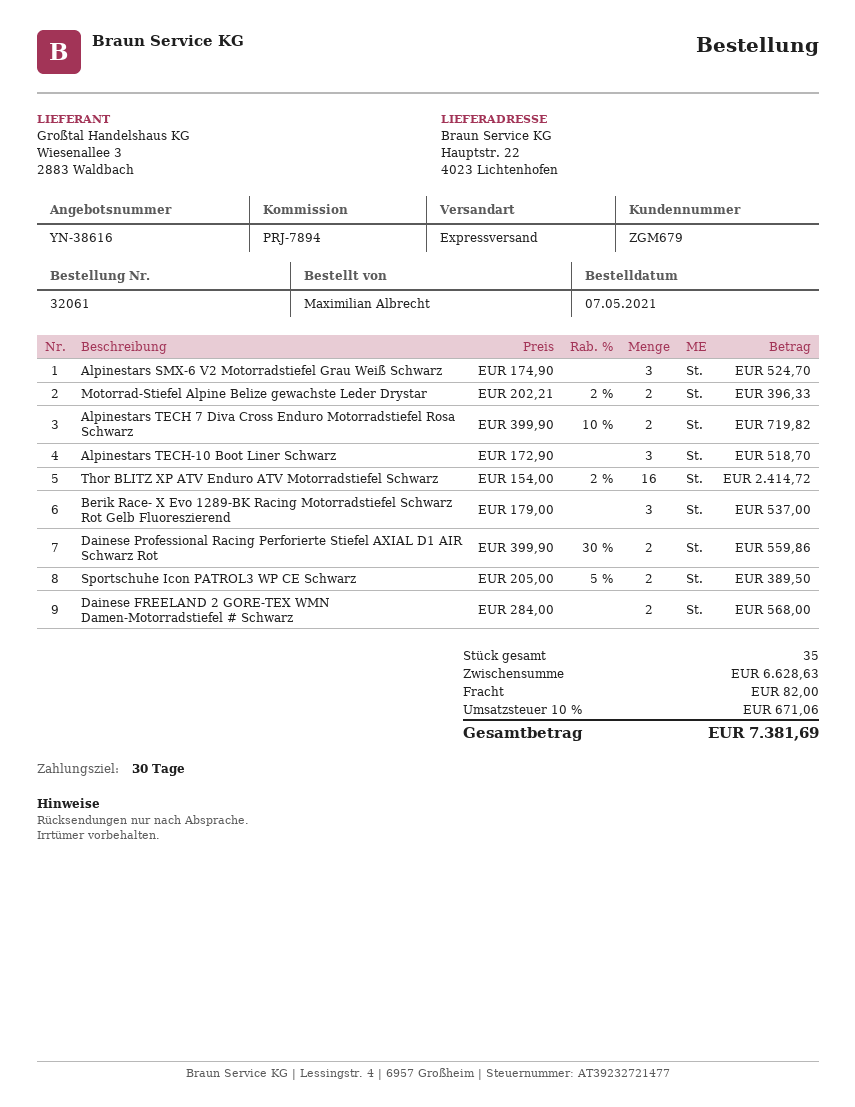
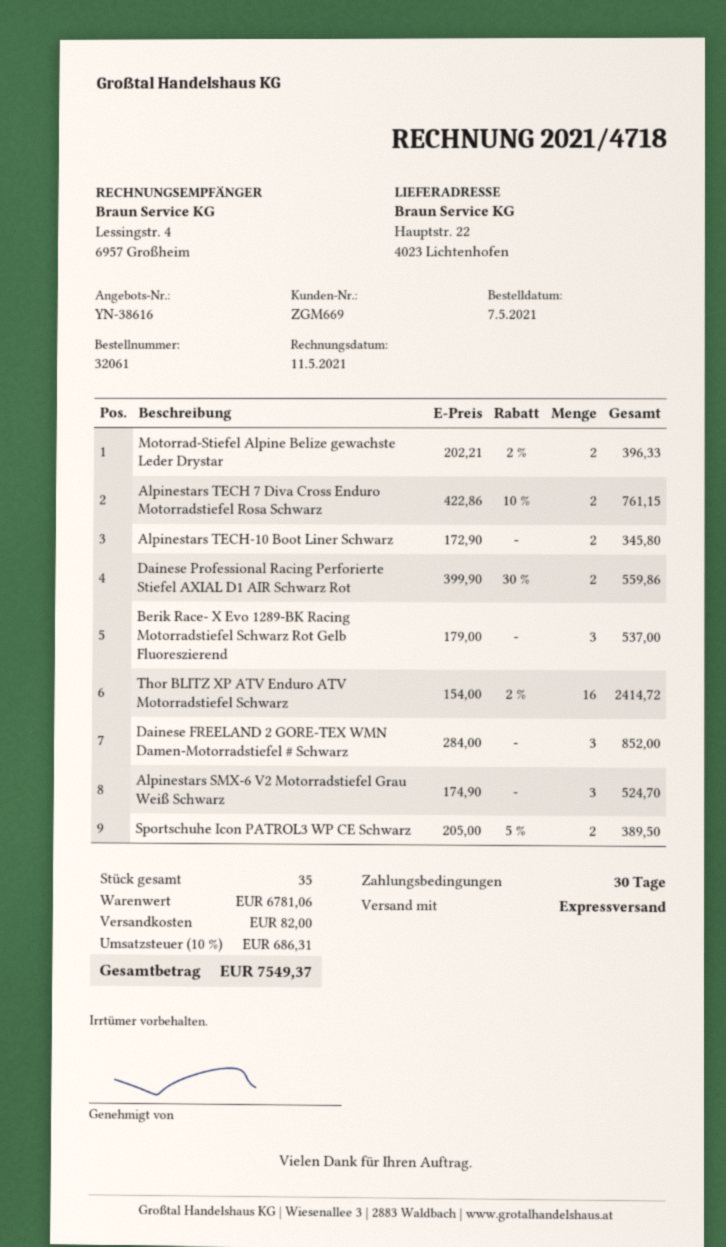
customer number: ZGM679 -> ZGM669
Alpinestars TECH 7 Diva Cross Enduro Motorradstiefel Rosa Schwarz: 2 x 399.90 - 10% = 719.82 -> 2 x 422.86 - 10% = 761.15
Alpinestars TECH-10 Boot Liner Schwarz: 3 x 172.90 = 518.70 -> 2 x 172.90 = 345.80
Dainese FREELAND 2 GORE-TEX WMN Damen-Motorradstiefel # Schwarz: 2 x 284.00 = 568.00 -> 3 x 284.00 = 852.00
subtotal: 6628.63 -> 6781.06
tax: 10% = 671.06 -> 10% = 686.31
total: 7381.69 -> 7549.37

